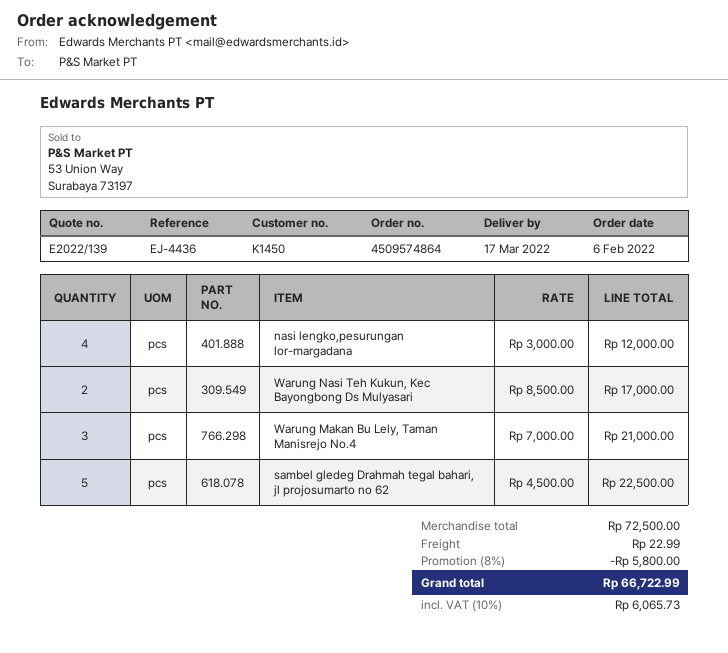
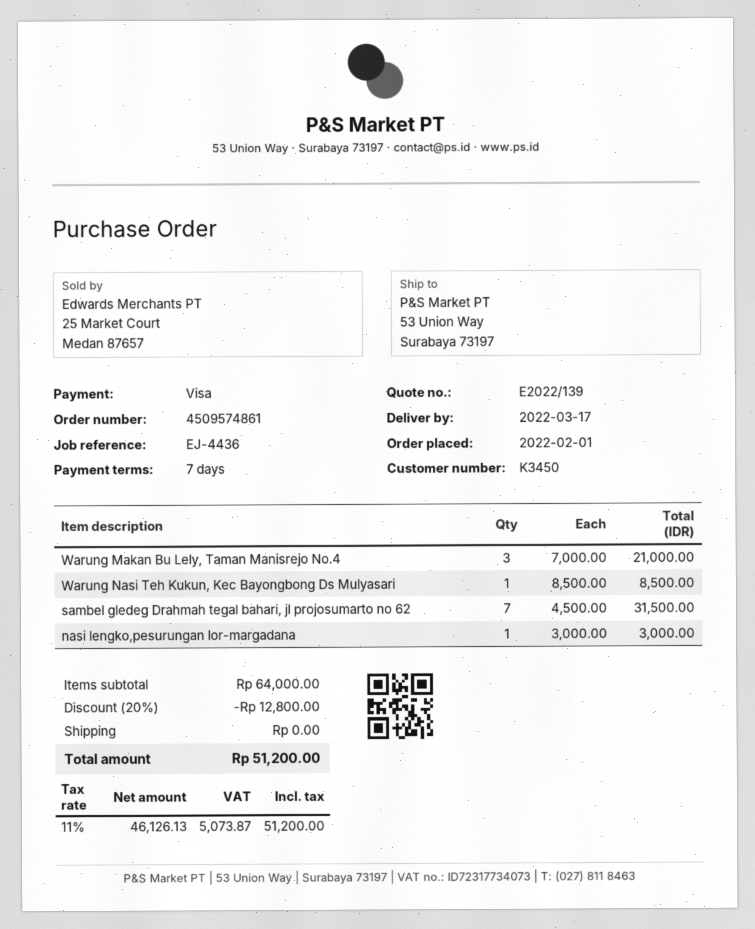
order number: 4509574864 -> 4509574861
order date: 2022-02-06 -> 2022-02-01
customer number: K1450 -> K3450
nasi lengko,pesurungan lor-margadana: 4 x 3000.00 = 12000.00 -> 1 x 3000.00 = 3000.00
Warung Nasi Teh Kukun, Kec Bayongbong Ds Mulyasari: 2 x 8500.00 = 17000.00 -> 1 x 8500.00 = 8500.00
sambel gledeg Drahmah tegal bahari, jl projosumarto no 62: 5 x 4500.00 = 22500.00 -> 7 x 4500.00 = 31500.00
subtotal: 72500.00 -> 64000.00
discount: 8% = 5800.00 -> 20% = 12800.00
shipping: 22.99 -> 0.00
tax: 10% = 6065.73 -> 11% = 5073.87
total: 66722.99 -> 51200.00

